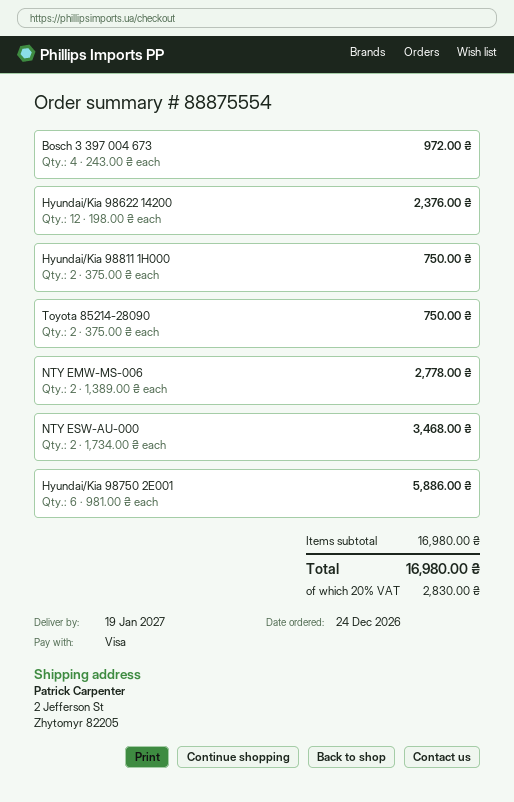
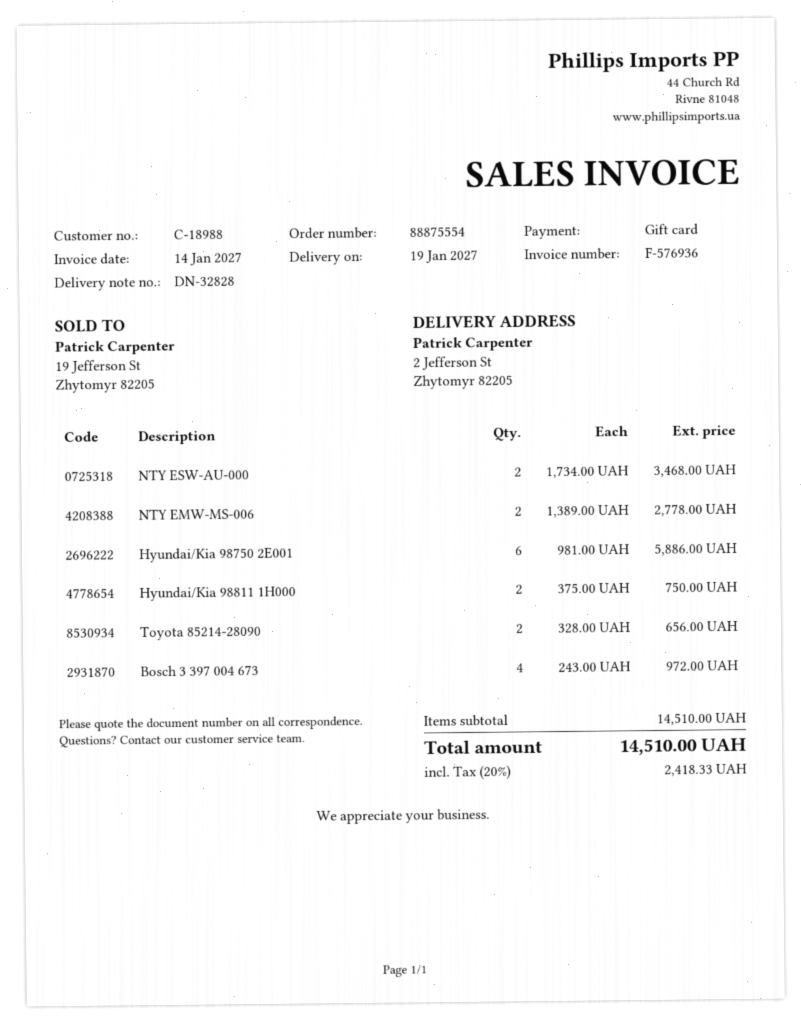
payment method: Visa -> gift card
Hyundai/Kia 98622 14200: 12 x 198.00 = 2376.00 -> none
Toyota 85214-28090: 2 x 375.00 = 750.00 -> 2 x 328.00 = 656.00
subtotal: 16980.00 -> 14510.00
tax: 20% = 2830.00 -> 20% = 2418.33
total: 16980.00 -> 14510.00

